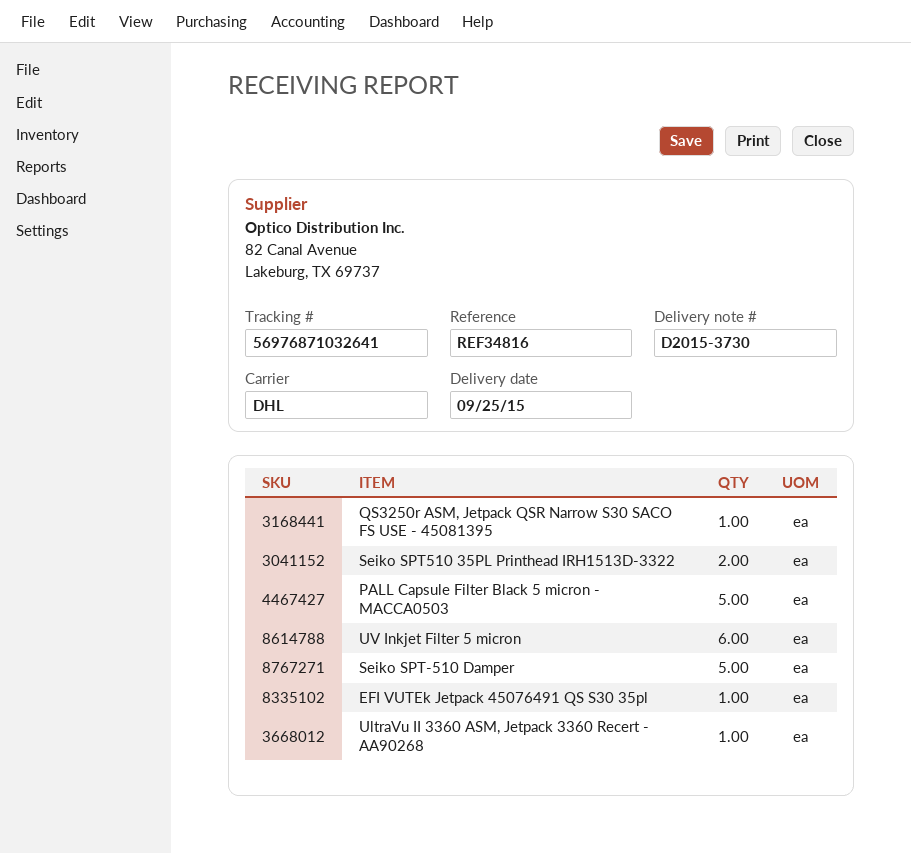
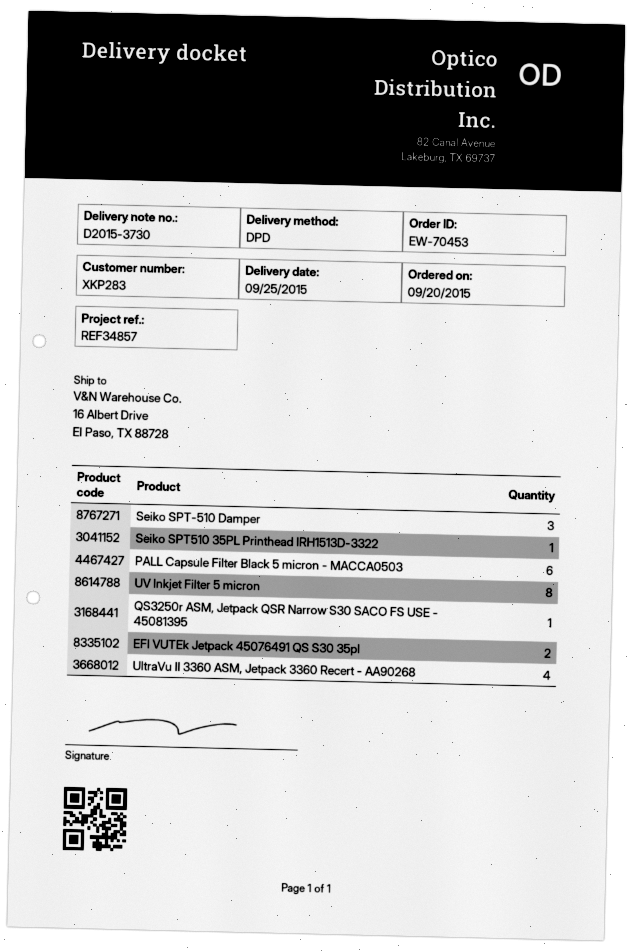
reference: REF34816 -> REF34857
shipping method: DHL -> DPD
Seiko SPT510 35PL Printhead IRH1513D-3322: 2 -> 1
PALL Capsule Filter Black 5 micron - MACCA0503: 5 -> 6
UV Inkjet Filter 5 micron: 6 -> 8
Seiko SPT-510 Damper: 5 -> 3
EFI VUTEk Jetpack 45076491 QS S30 35pl: 1 -> 2
UltraVu II 3360 ASM, Jetpack 3360 Recert - AA90268: 1 -> 4

